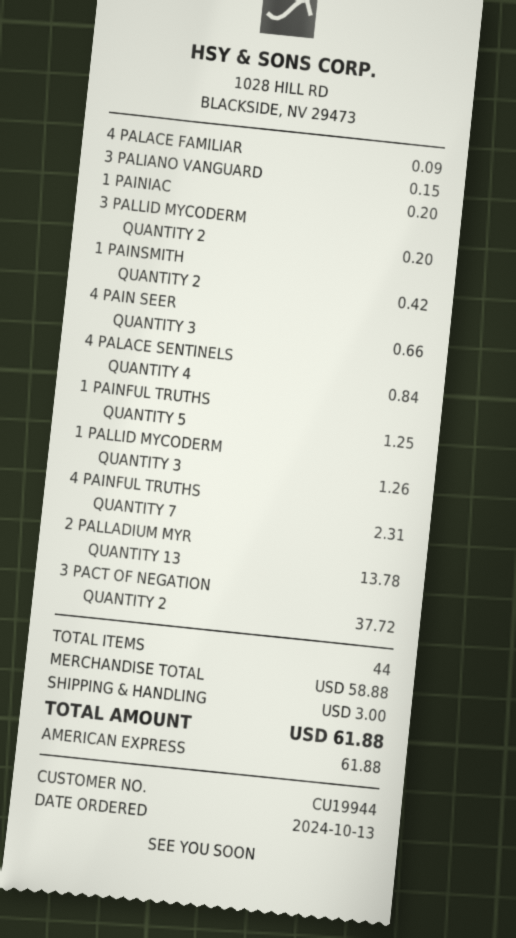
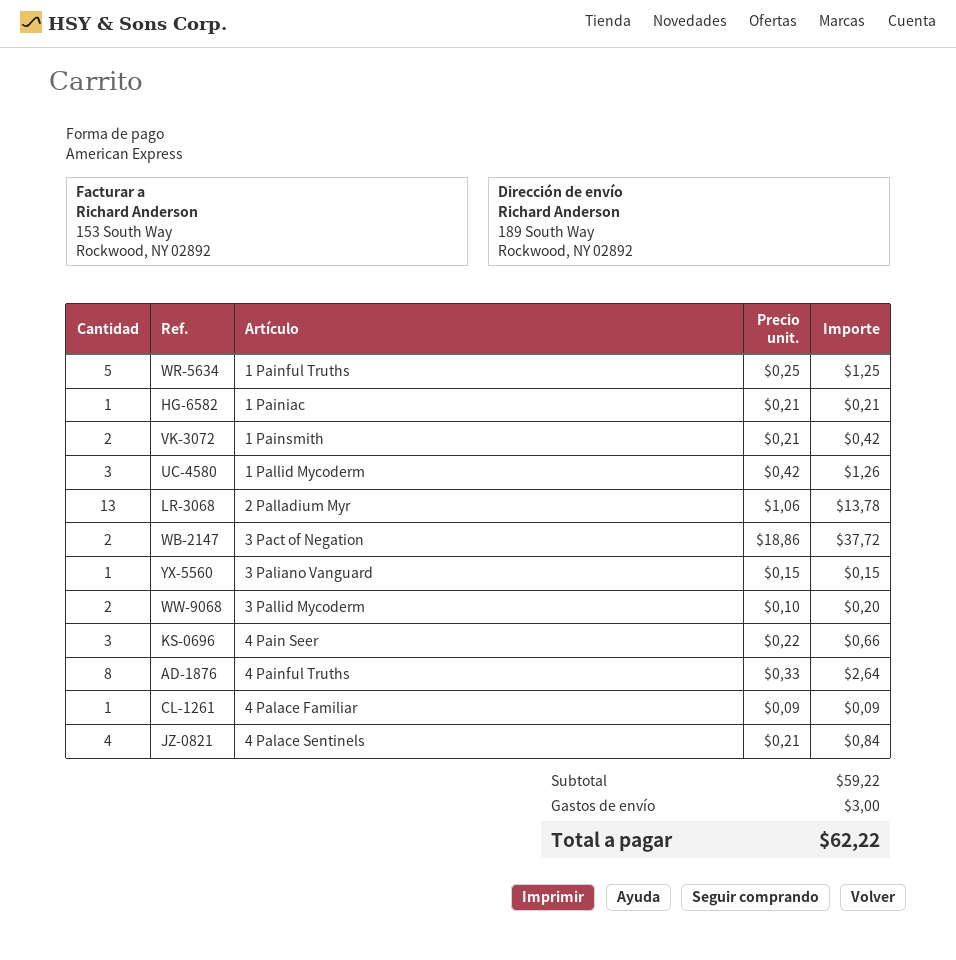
1 PAINIAC: 1 for 0.20 -> 1 for 0.21
4 PAINFUL TRUTHS: 7 for 2.31 -> 8 for 2.64
subtotal: 58.88 -> 59.22
total: 61.88 -> 62.22

